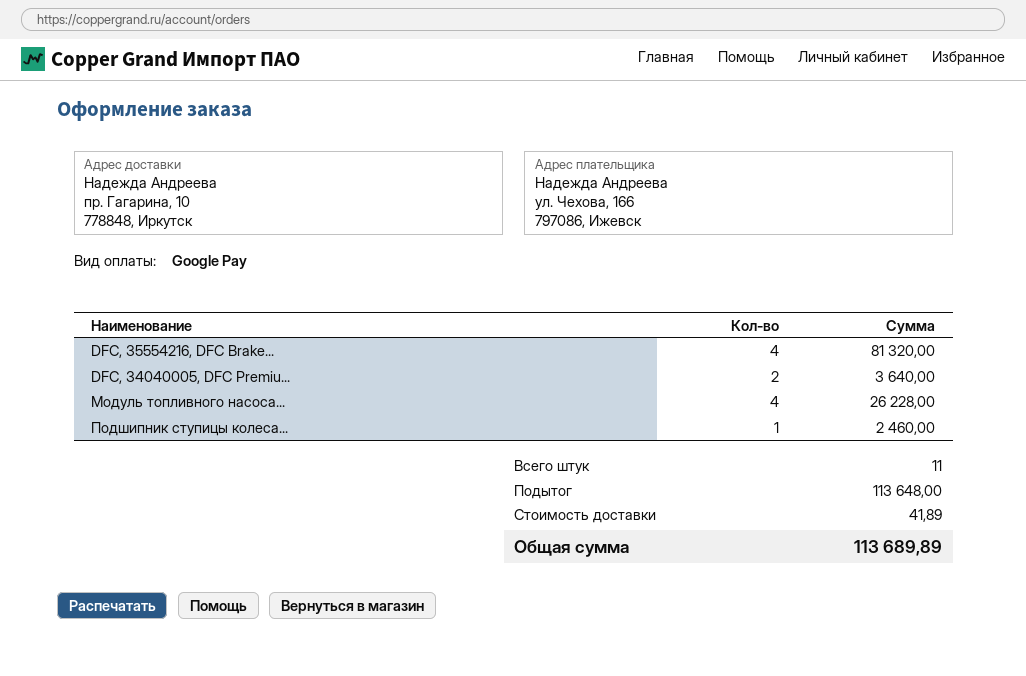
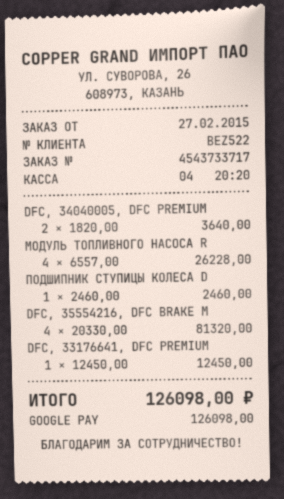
DFC, 33176641, DFC PREMIUM: none -> 1 for 12450.00
shipping: 41.89 -> none
total: 113689.89 -> 126098.00

